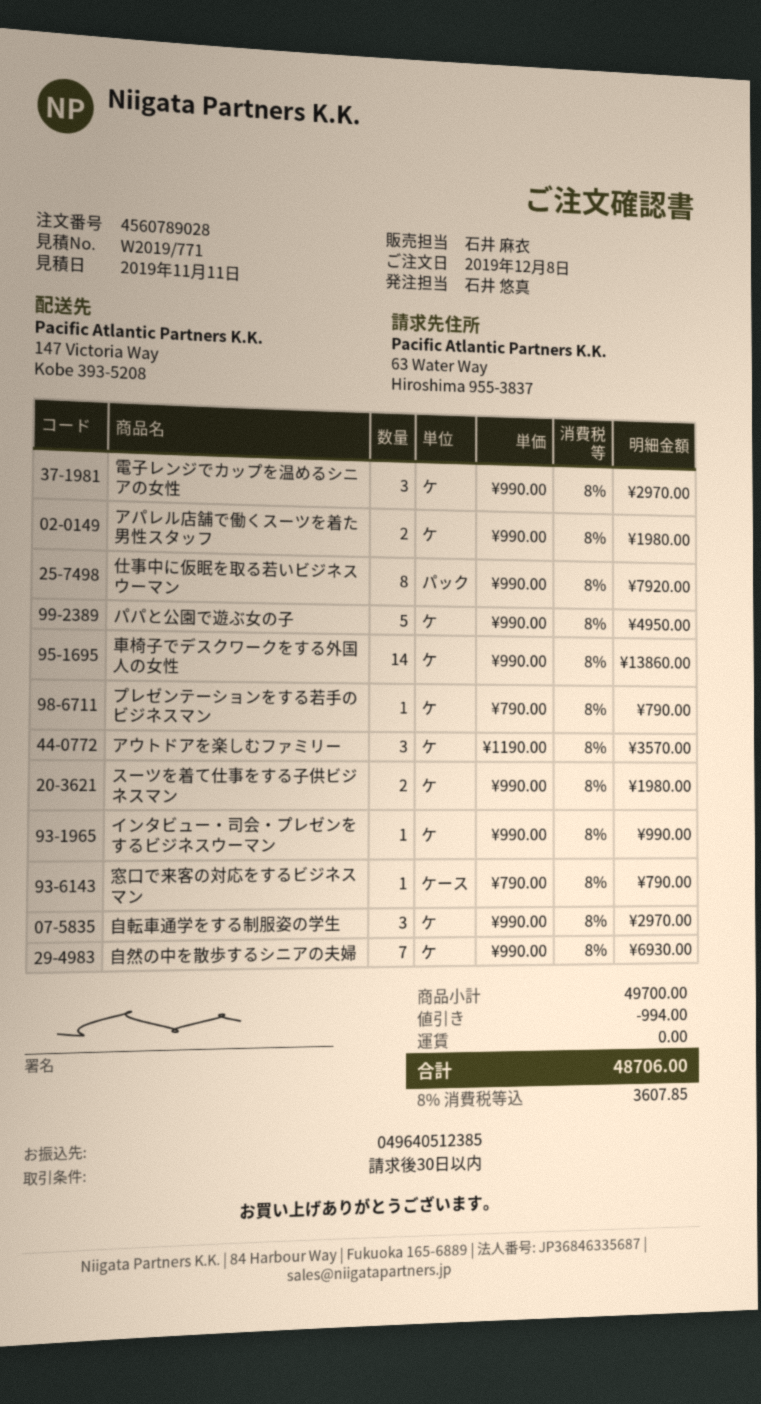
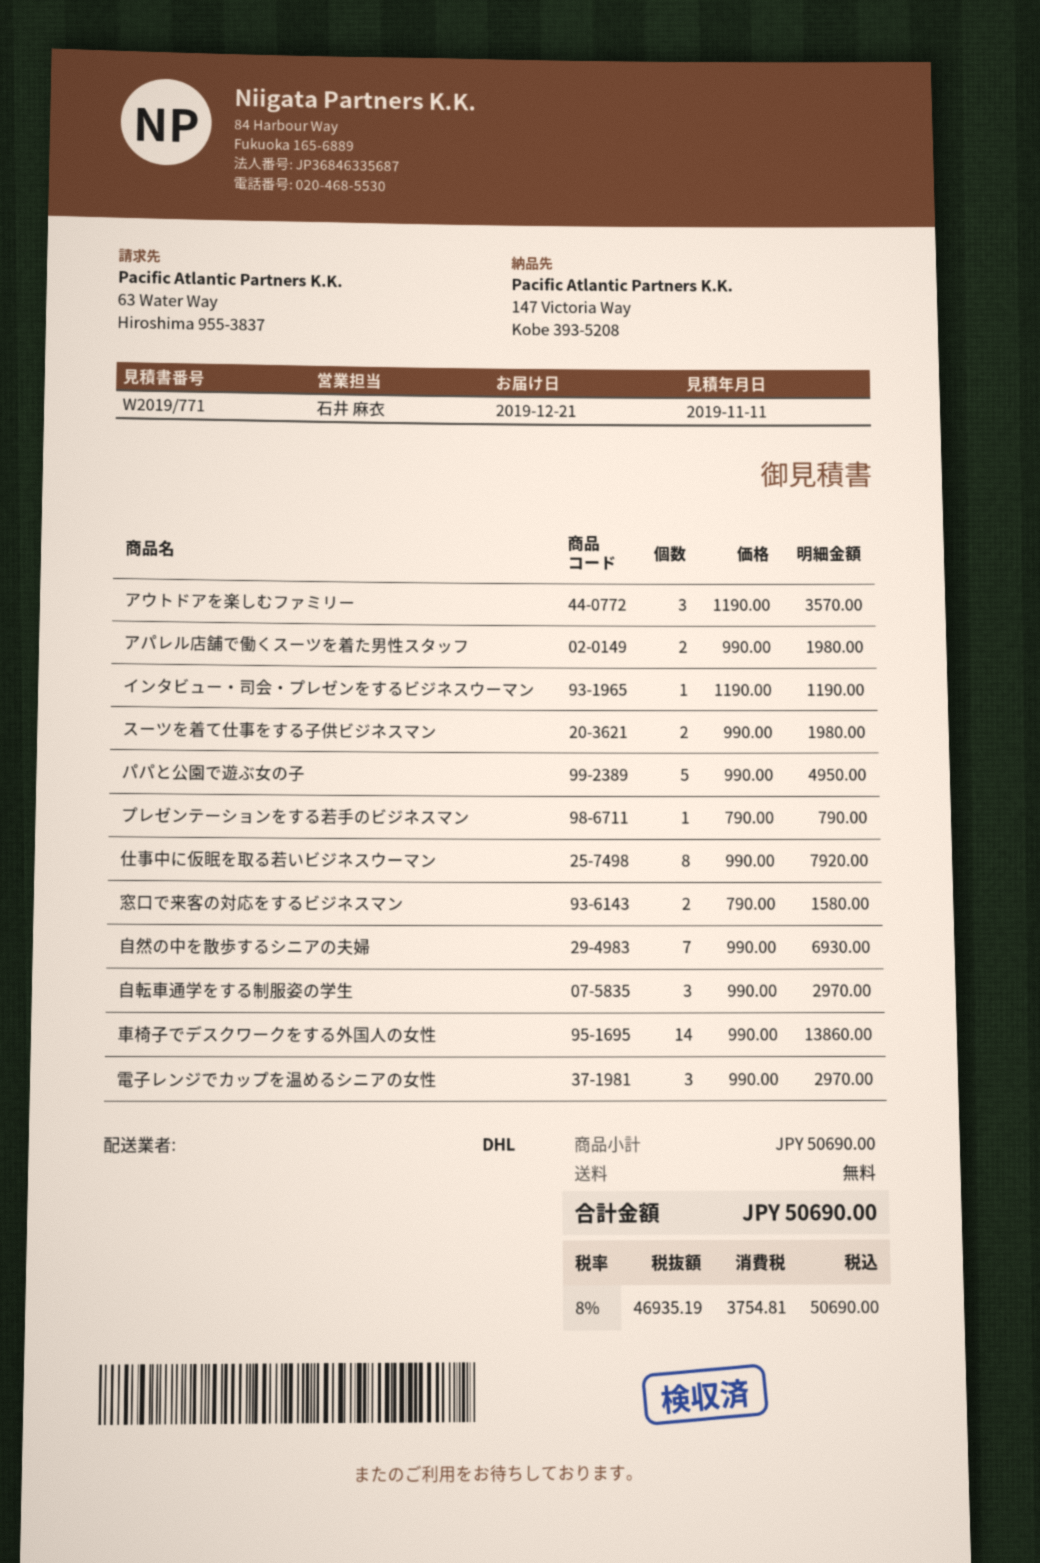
インタビュー・司会・プレゼンをするビジネスウーマン: 1 x 990.00 = 990.00 -> 1 x 1190.00 = 1190.00
窓口で来客の対応をするビジネスマン: 1 x 790.00 = 790.00 -> 2 x 790.00 = 1580.00
subtotal: 49700.00 -> 50690.00
discount: 994.00 -> none
tax: 8% = 3607.85 -> 8% = 3754.81
total: 48706.00 -> 50690.00

